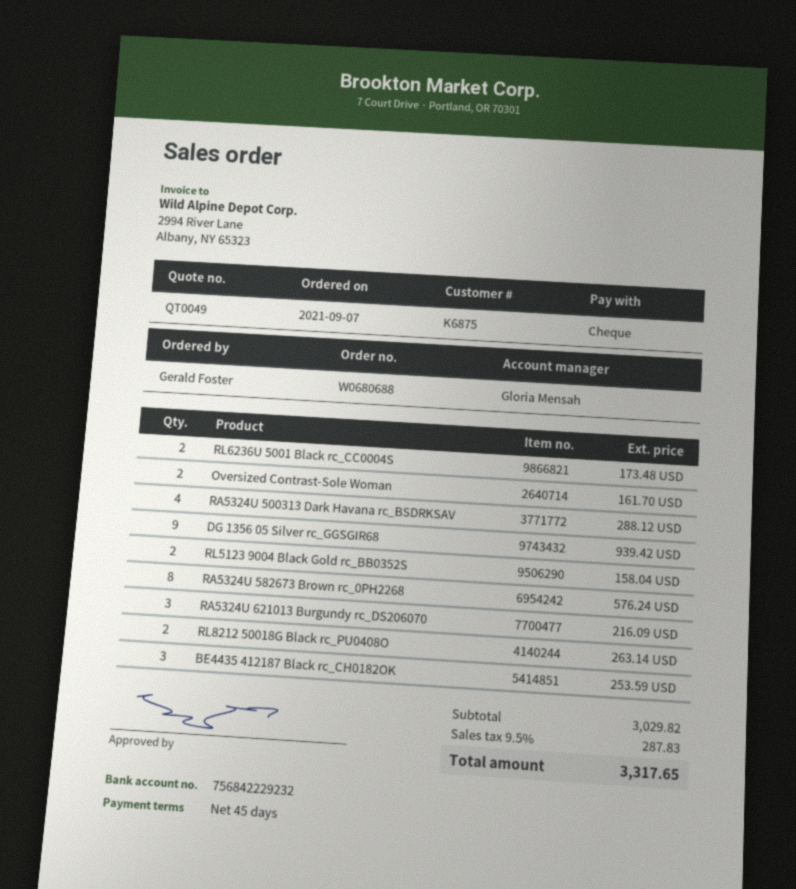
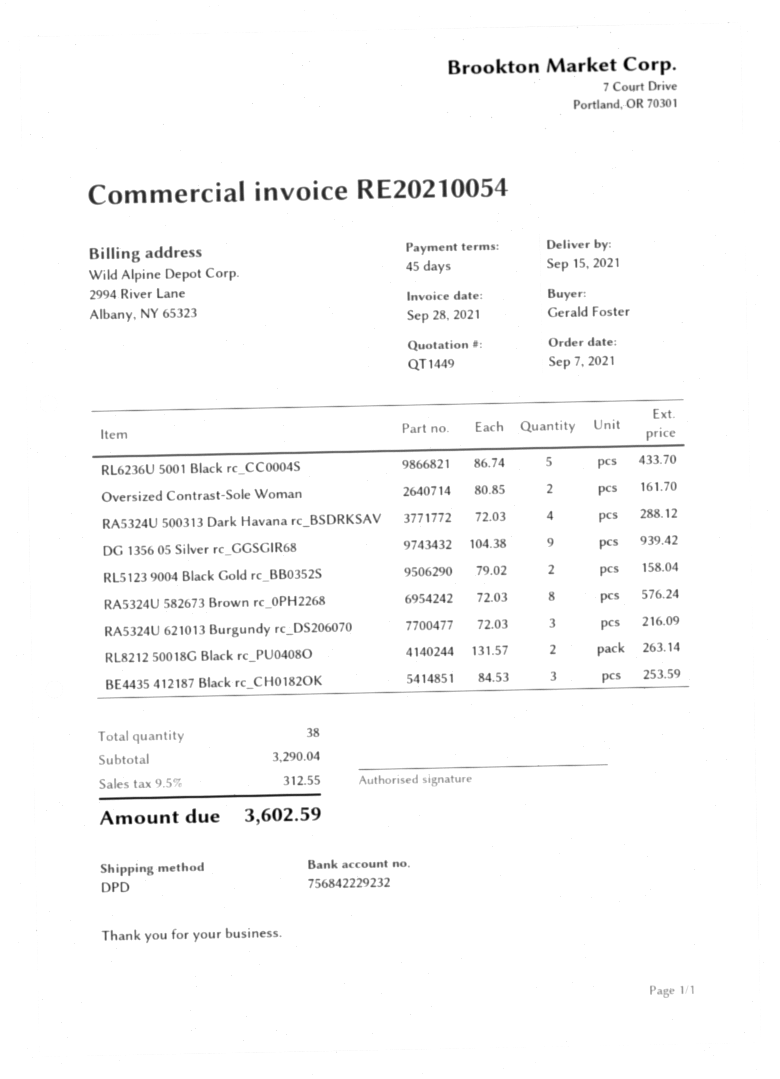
quote number: QT0049 -> QT1449
RL6236U 5001 Black rc_CC0004S: 2 for 173.48 -> 5 for 433.70
subtotal: 3029.82 -> 3290.04
tax: 9.5% = 287.83 -> 9.5% = 312.55
total: 3317.65 -> 3602.59

